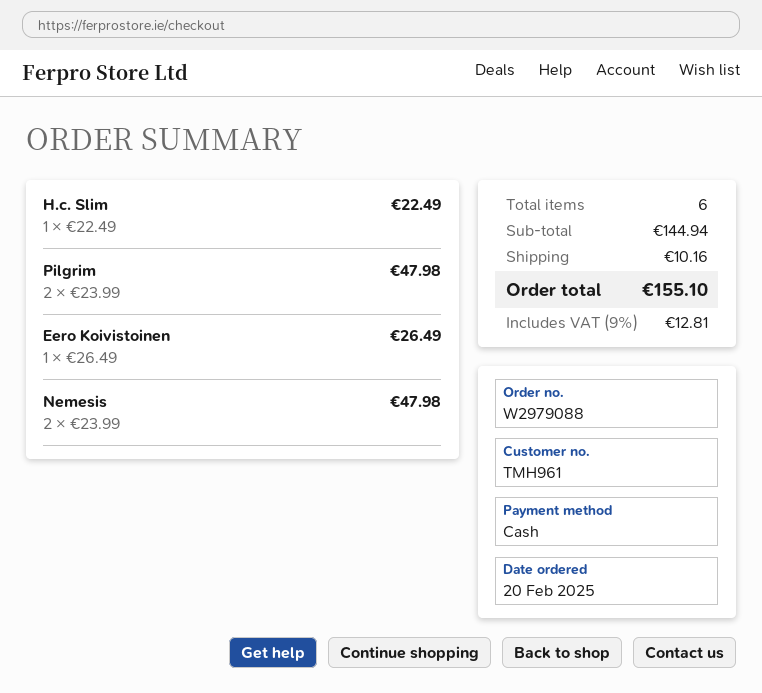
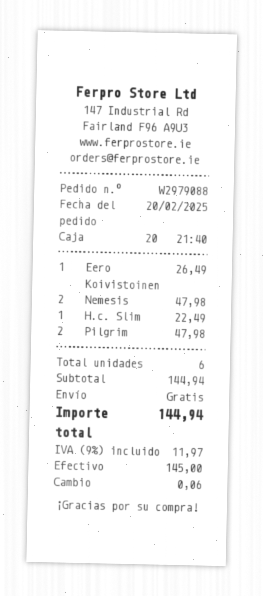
shipping: 10.16 -> 0.00
tax: 9% = 12.81 -> 9% = 11.97
total: 155.10 -> 144.94

